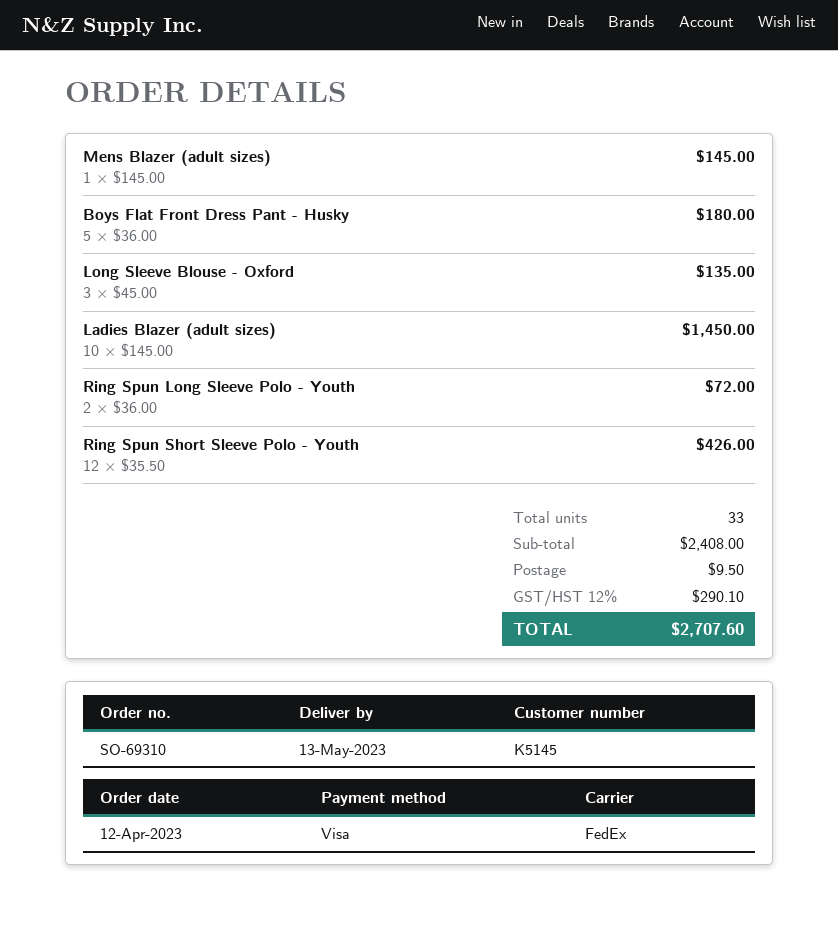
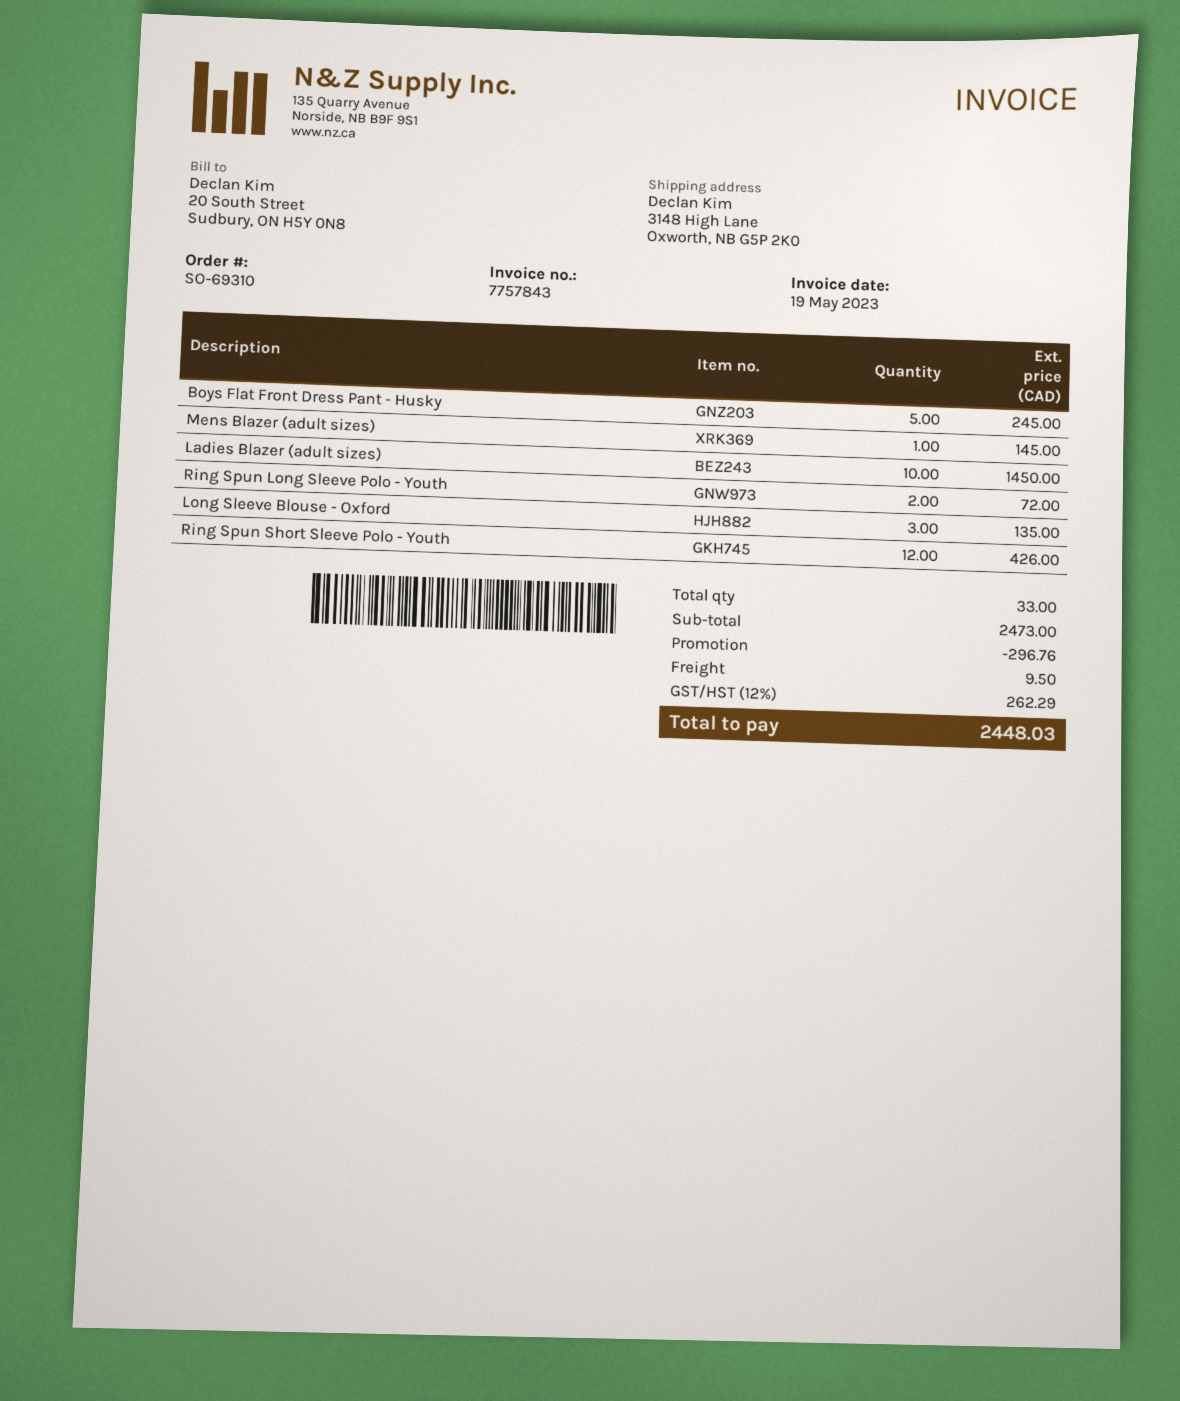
Boys Flat Front Dress Pant - Husky: 5 for 180.00 -> 5 for 245.00
subtotal: 2408.00 -> 2473.00
discount: none -> 296.76
tax: 12% = 290.10 -> 12% = 262.29
total: 2707.60 -> 2448.03

